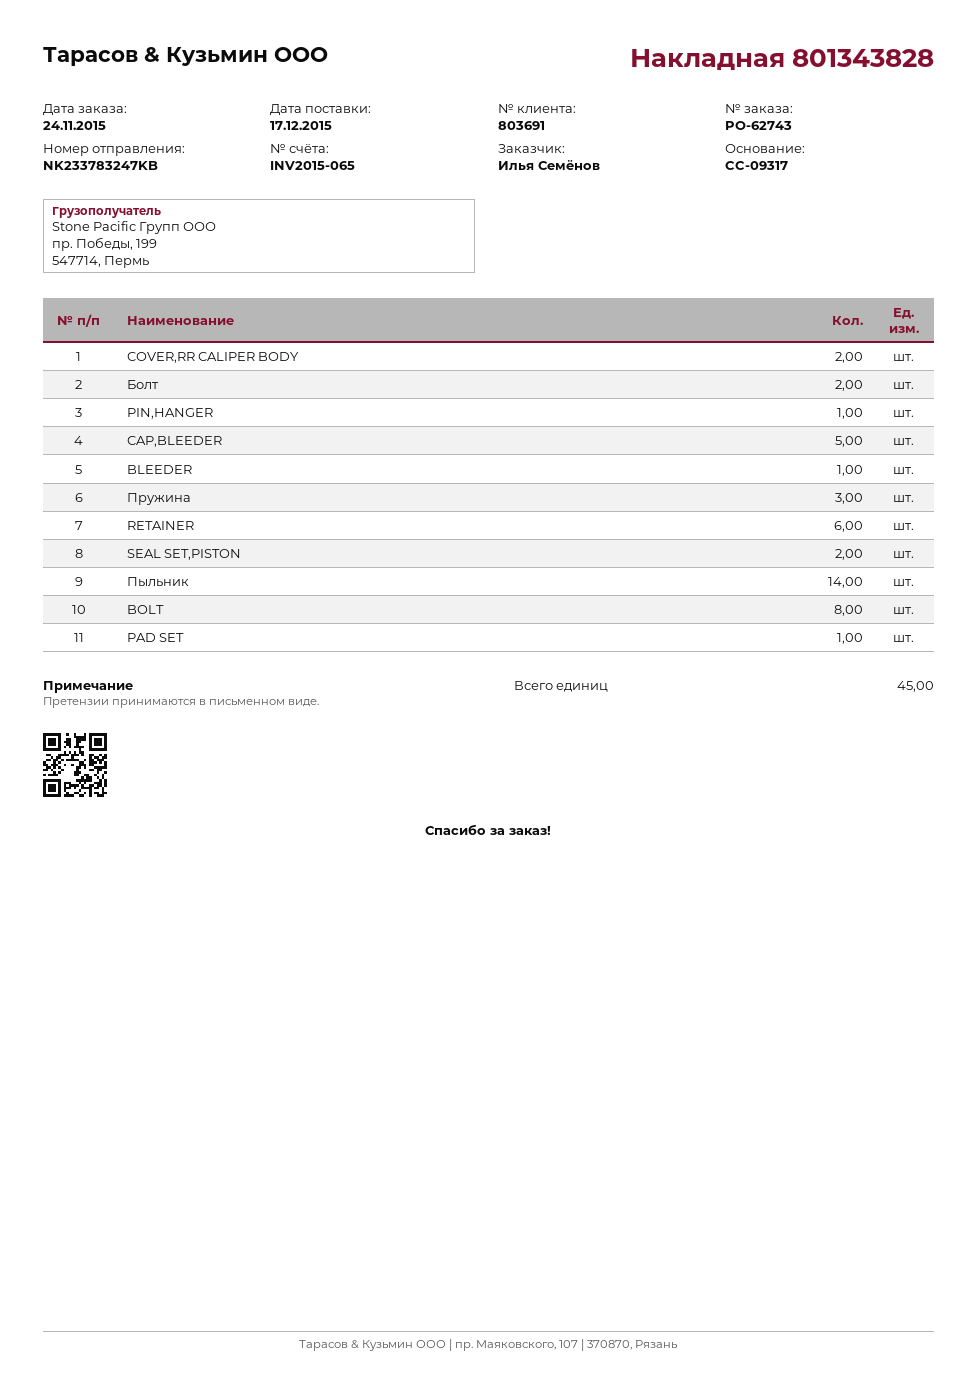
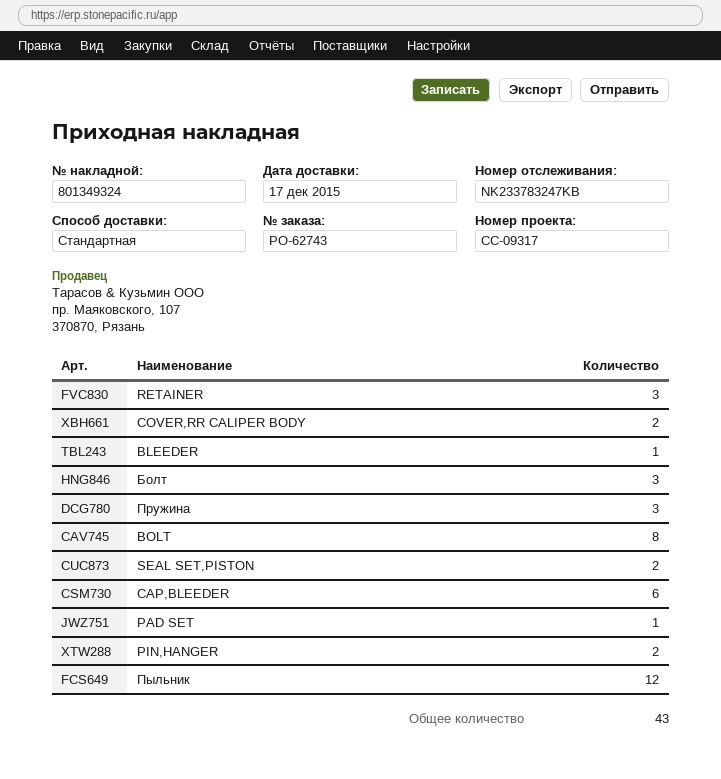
delivery note number: 801343828 -> 801349324
Болт: 2 -> 3
PIN,HANGER: 1 -> 2
CAP,BLEEDER: 5 -> 6
RETAINER: 6 -> 3
Пыльник: 14 -> 12
total quantity: 45 -> 43

